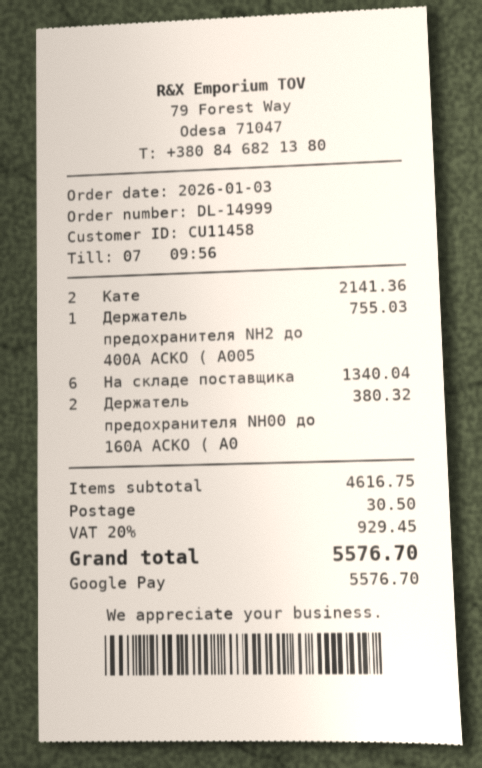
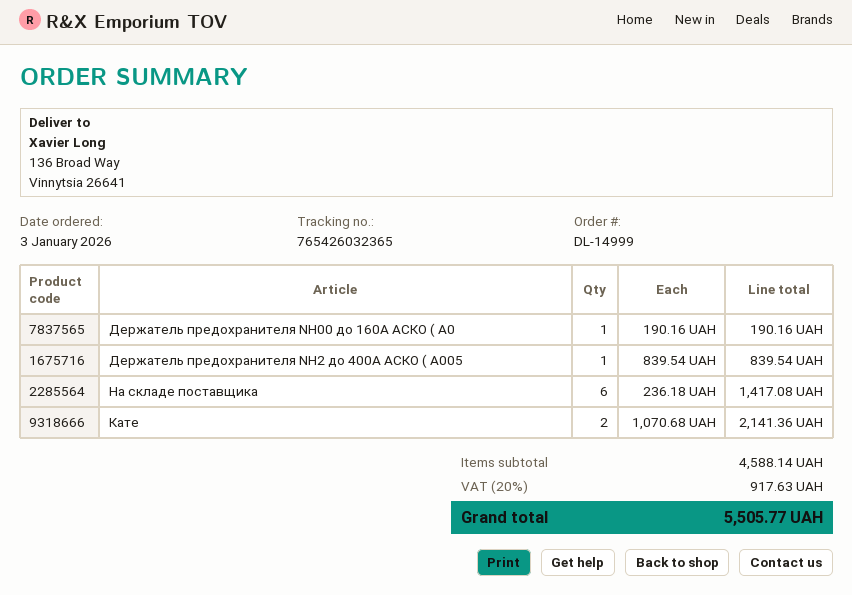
Держатель предохранителя NH2 до 400A АСКО ( A005: 1 for 755.03 -> 1 for 839.54
На складе поставщика: 6 for 1340.04 -> 6 for 1417.08
Держатель предохранителя NH00 до 160A АСКО ( A0: 2 for 380.32 -> 1 for 190.16
subtotal: 4616.75 -> 4588.14
shipping: 30.50 -> none
tax: 20% = 929.45 -> 20% = 917.63
total: 5576.70 -> 5505.77

